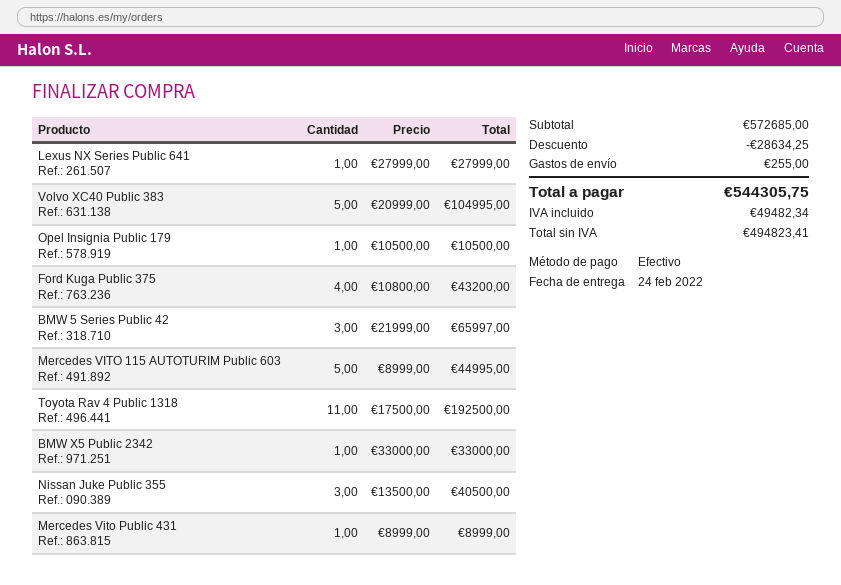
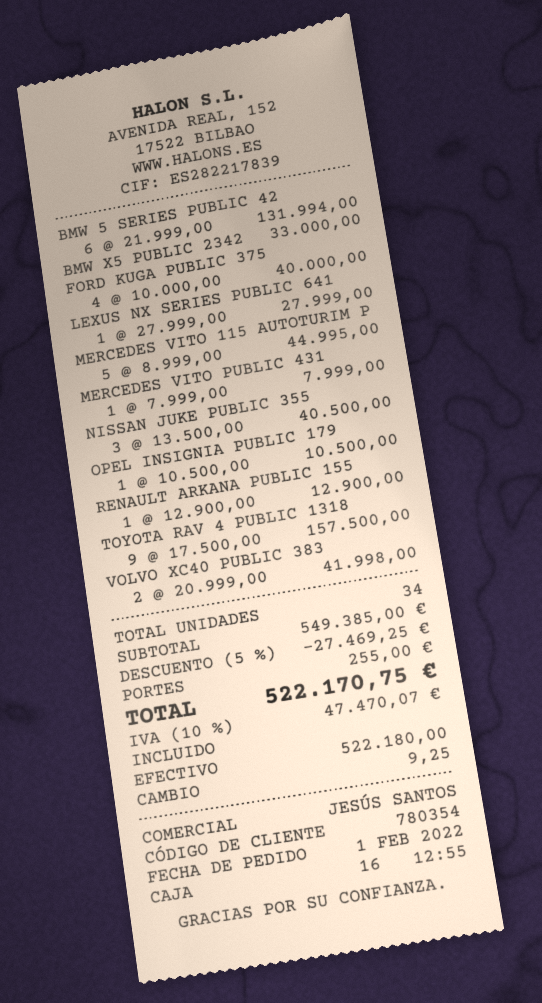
Volvo XC40 Public 383: 5 x 20999.00 = 104995.00 -> 2 x 20999.00 = 41998.00
Ford Kuga Public 375: 4 x 10800.00 = 43200.00 -> 4 x 10000.00 = 40000.00
BMW 5 Series Public 42: 3 x 21999.00 = 65997.00 -> 6 x 21999.00 = 131994.00
Toyota Rav 4 Public 1318: 11 x 17500.00 = 192500.00 -> 9 x 17500.00 = 157500.00
Mercedes Vito Public 431: 1 x 8999.00 = 8999.00 -> 1 x 7999.00 = 7999.00
RENAULT ARKANA PUBLIC 155: none -> 1 x 12900.00 = 12900.00
subtotal: 572685.00 -> 549385.00
discount: 28634.25 -> 27469.25
tax: 49482.34 -> 47470.07
total: 544305.75 -> 522170.75

